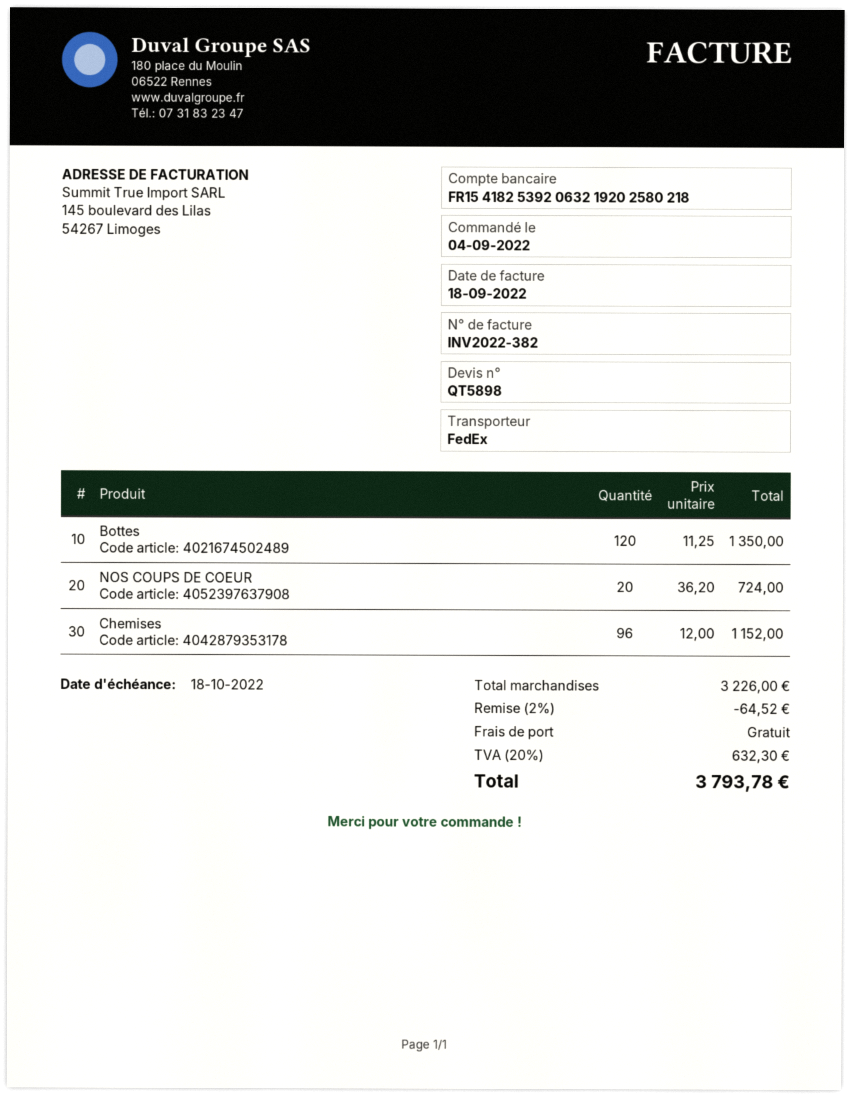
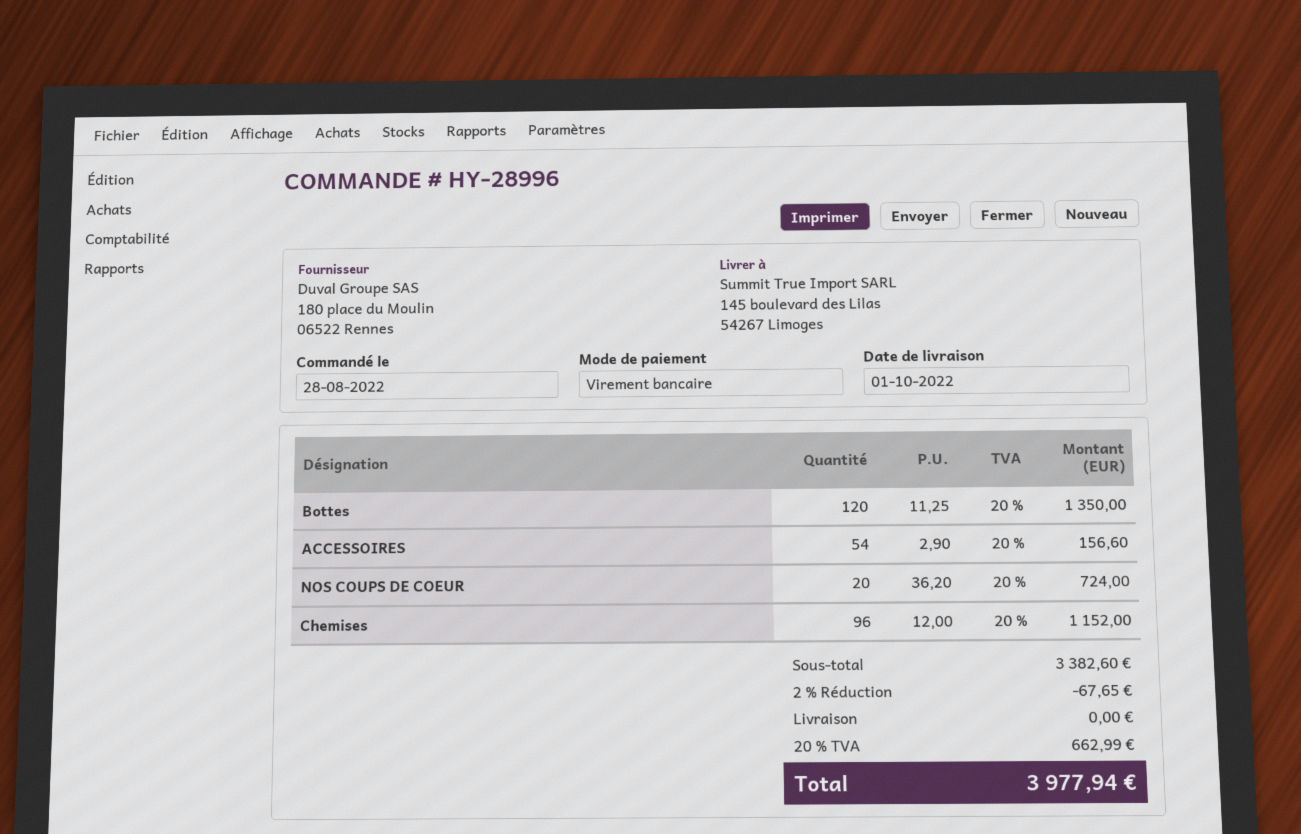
order date: 2022-09-04 -> 2022-08-28
ACCESSOIRES: none -> 54 x 2.90 = 156.60
subtotal: 3226.00 -> 3382.60
discount: 2% = 64.52 -> 2% = 67.65
tax: 20% = 632.30 -> 20% = 662.99
total: 3793.78 -> 3977.94

